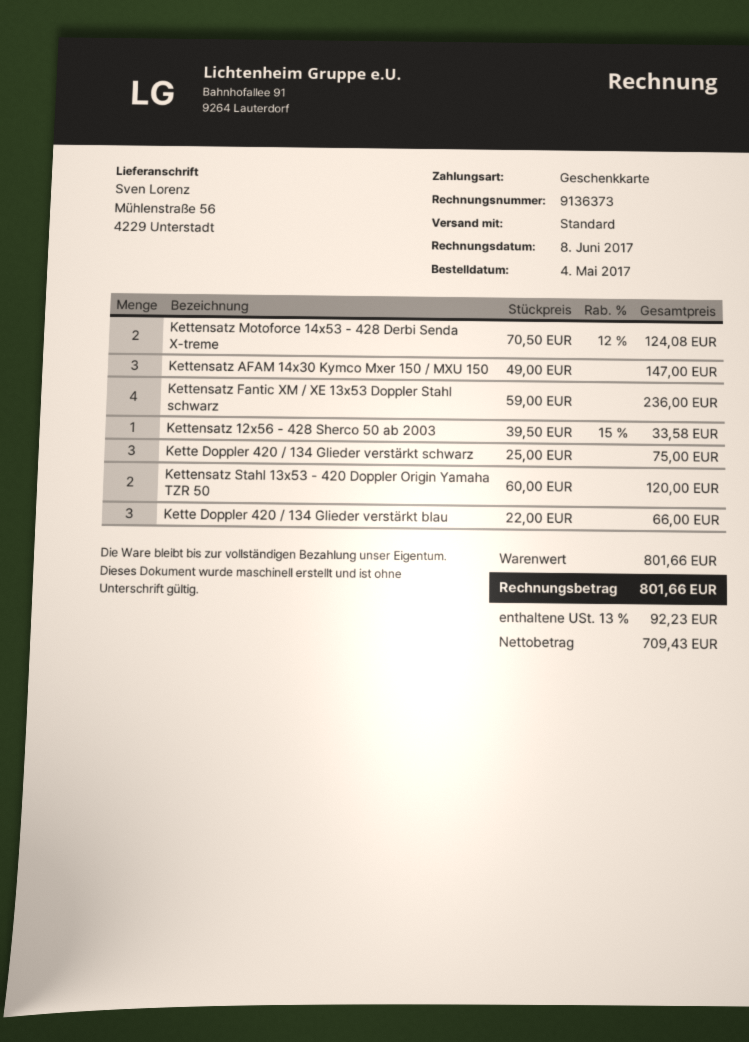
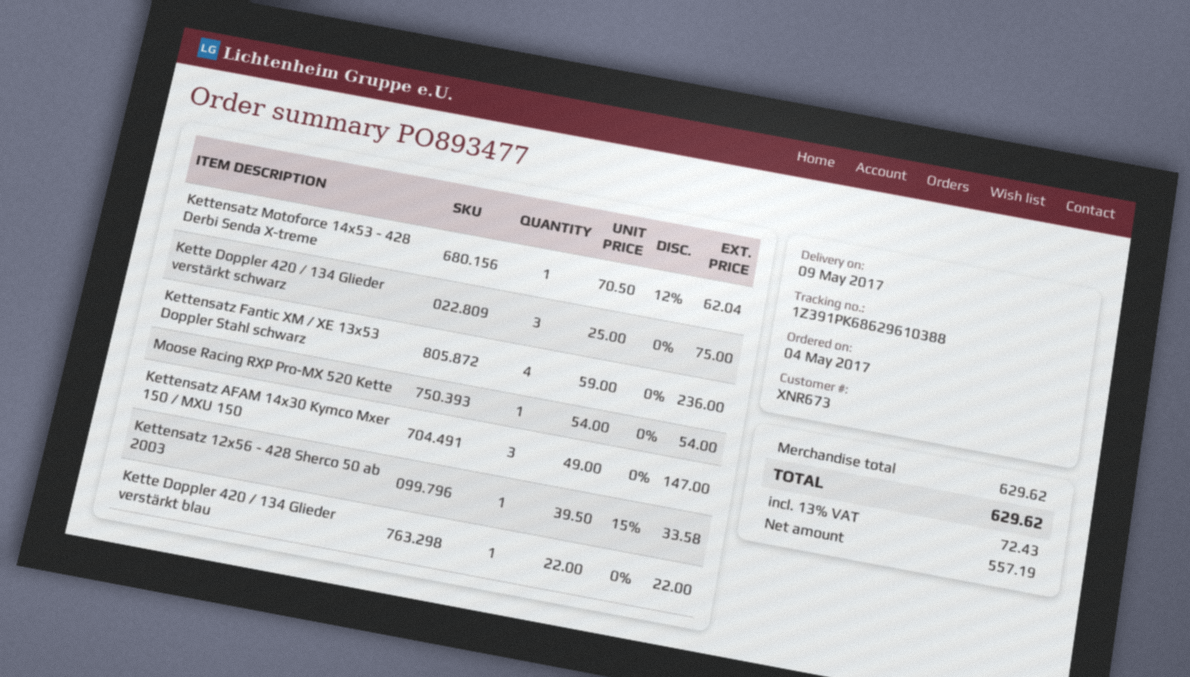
Kettensatz Motoforce 14x53 - 428 Derbi Senda X-treme: 2 x 70.50 - 12% = 124.08 -> 1 x 70.50 - 12% = 62.04
Kettensatz Stahl 13x53 - 420 Doppler Origin Yamaha TZR 50: 2 x 60.00 = 120.00 -> none
Kette Doppler 420 / 134 Glieder verstärkt blau: 3 x 22.00 = 66.00 -> 1 x 22.00 = 22.00
Moose Racing RXP Pro-MX 520 Kette: none -> 1 x 54.00 = 54.00
subtotal: 801.66 -> 629.62
net: 709.43 -> 557.19
tax: 13% = 92.23 -> 13% = 72.43
total: 801.66 -> 629.62

